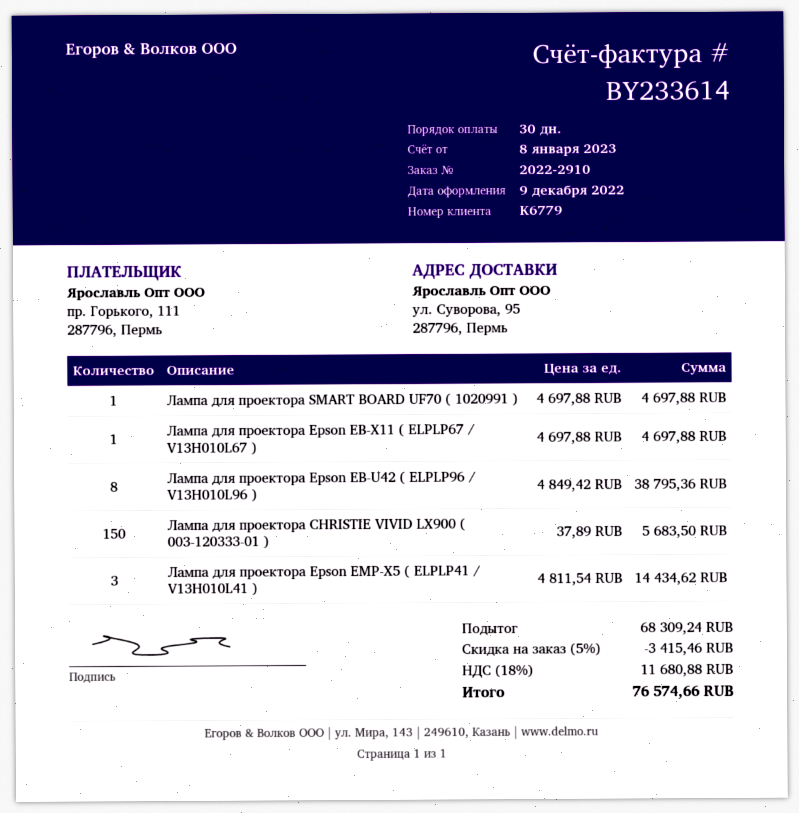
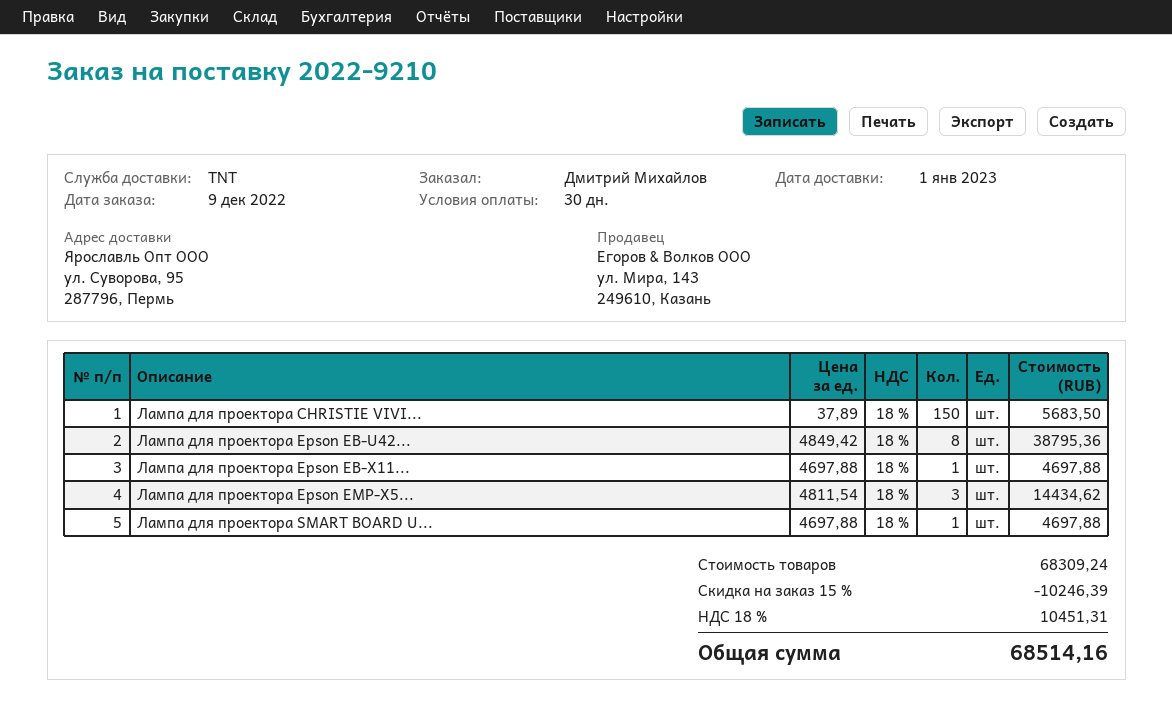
order number: 2022-2910 -> 2022-9210
discount: 5% = 3415.46 -> 15% = 10246.39
tax: 18% = 11680.88 -> 18% = 10451.31
total: 76574.66 -> 68514.16

